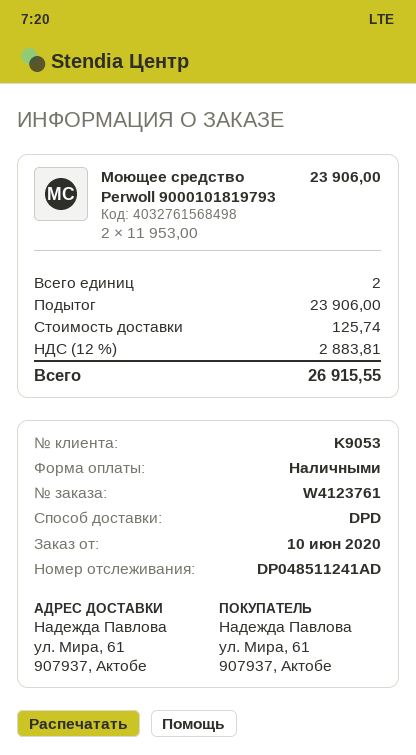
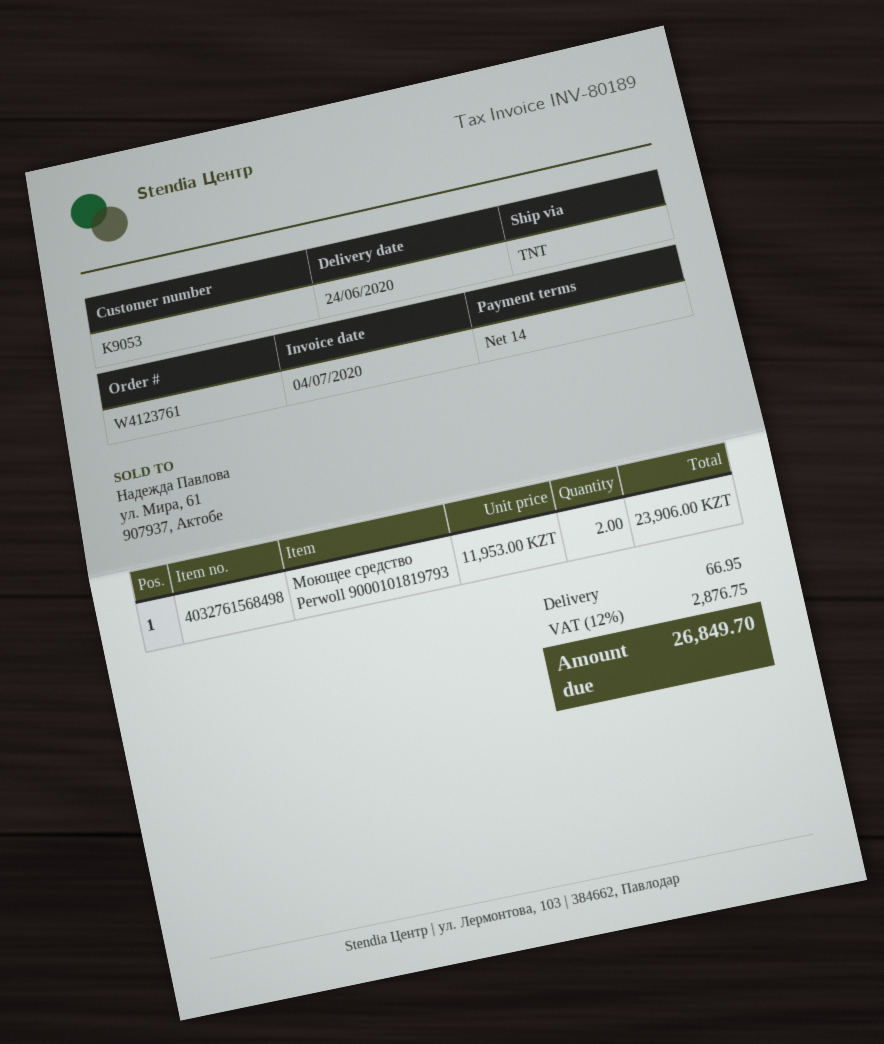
shipping method: DPD -> TNT
shipping: 125.74 -> 66.95
tax: 12% = 2883.81 -> 12% = 2876.75
total: 26915.55 -> 26849.70

